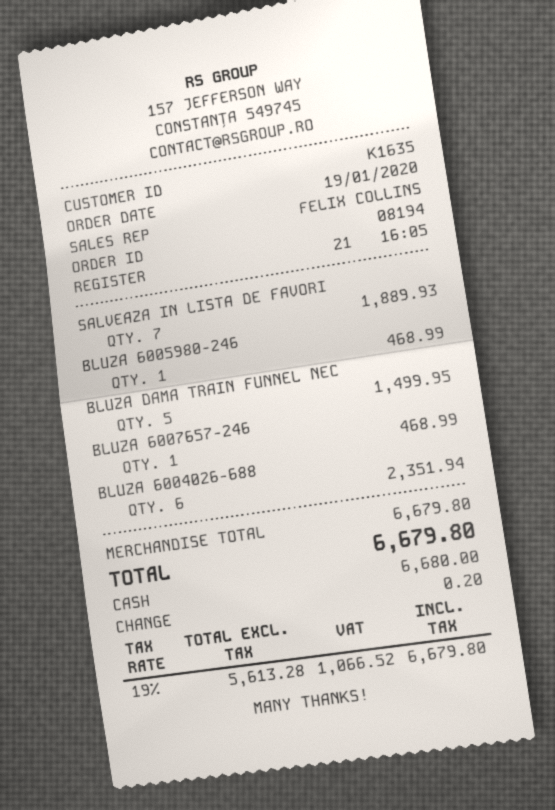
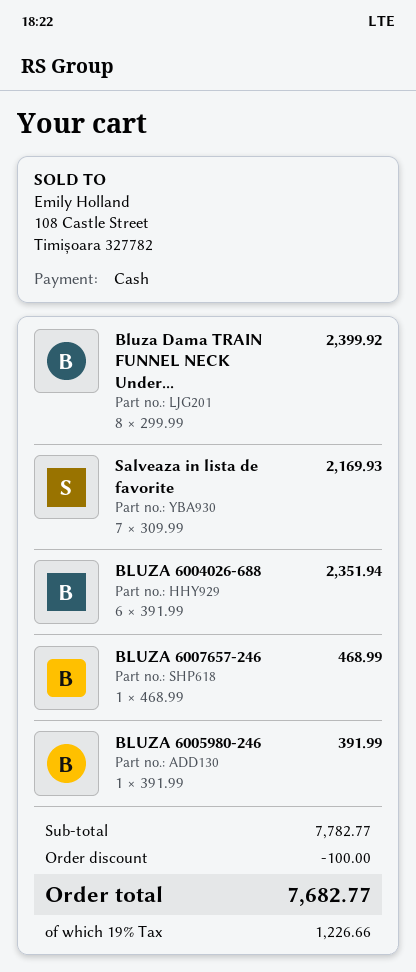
SALVEAZA IN LISTA DE FAVORI: 7 for 1889.93 -> 7 for 2169.93
BLUZA 6005980-246: 1 for 468.99 -> 1 for 391.99
BLUZA DAMA TRAIN FUNNEL NEC: 5 for 1499.95 -> 8 for 2399.92
subtotal: 6679.80 -> 7782.77
discount: none -> 100.00
tax: 19% = 1066.52 -> 19% = 1226.66
total: 6679.80 -> 7682.77

